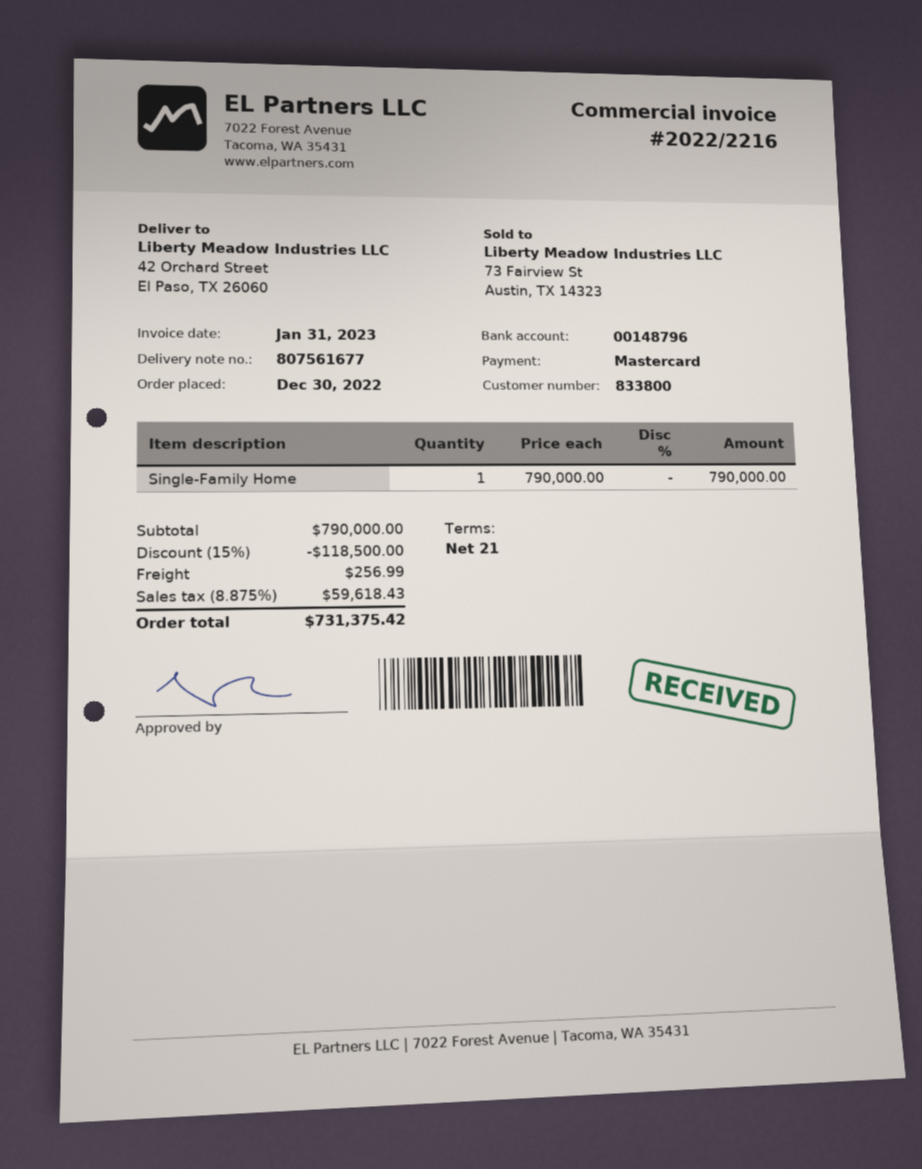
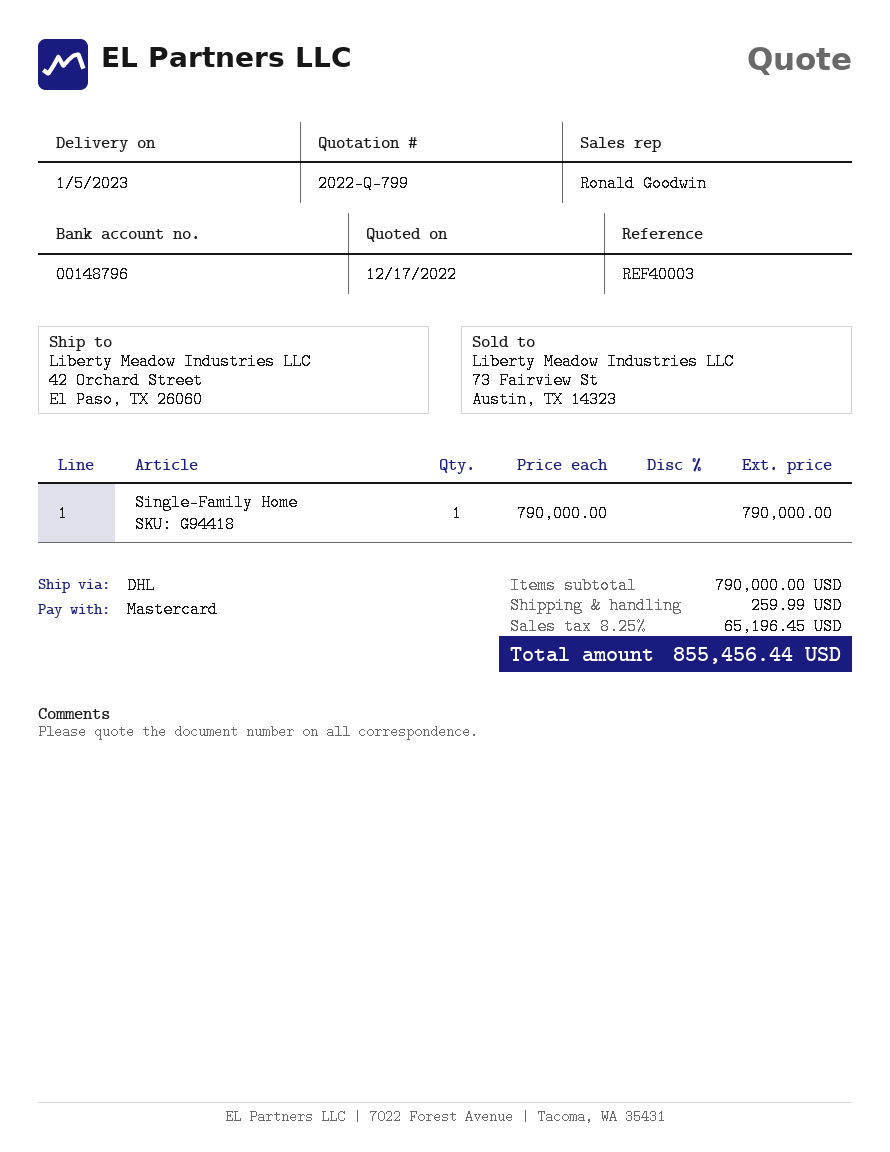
discount: 15% = 118500.00 -> none
shipping: 256.99 -> 259.99
tax: 8.875% = 59618.43 -> 8.25% = 65196.45
total: 731375.42 -> 855456.44

